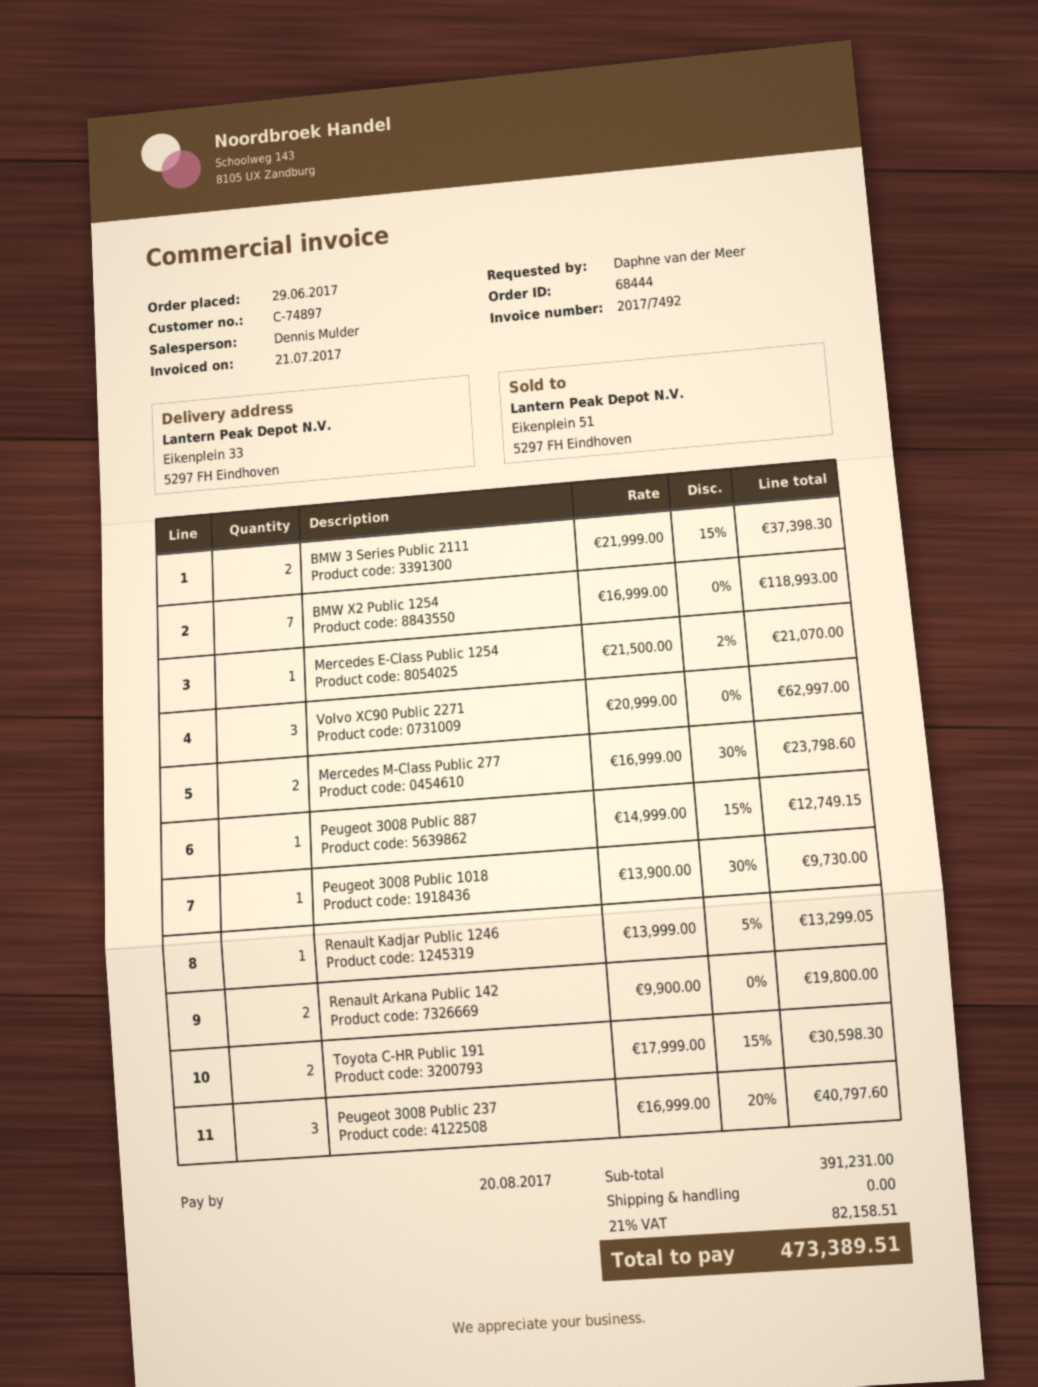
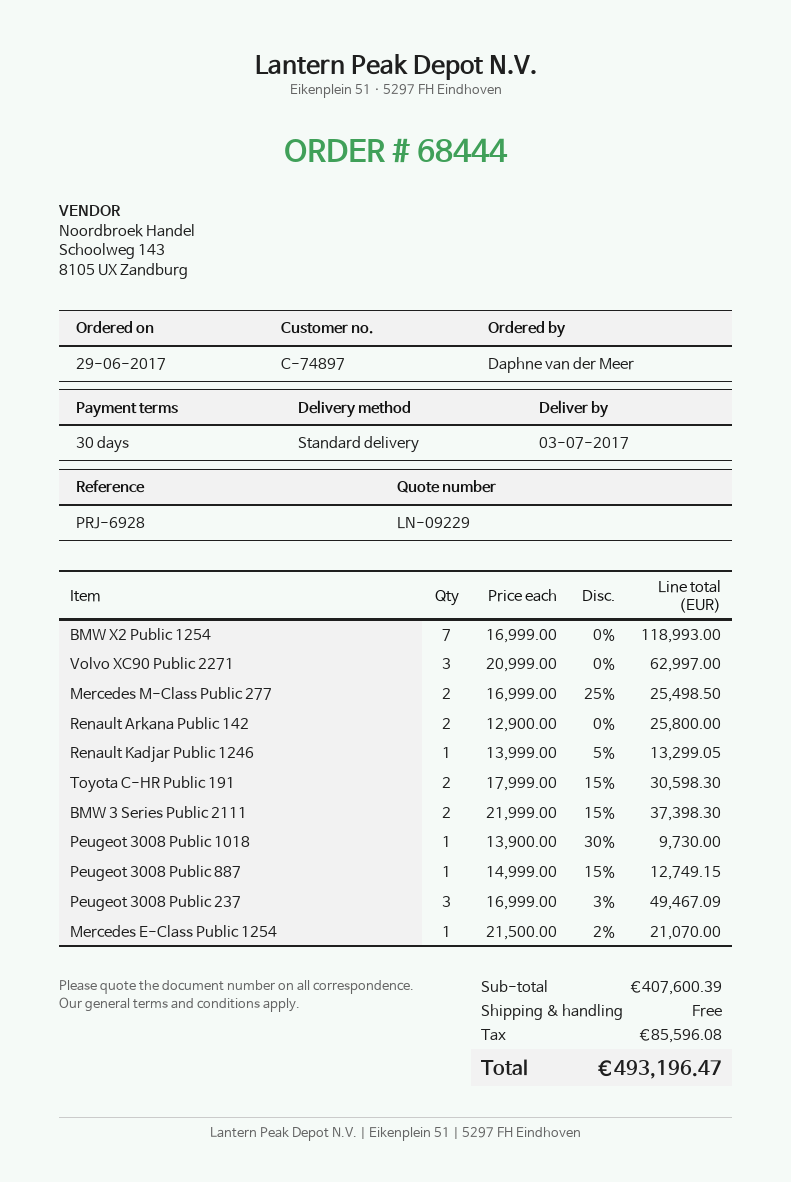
Mercedes M-Class Public 277: 2 x 16999.00 - 30% = 23798.60 -> 2 x 16999.00 - 25% = 25498.50
Renault Arkana Public 142: 2 x 9900.00 = 19800.00 -> 2 x 12900.00 = 25800.00
Peugeot 3008 Public 237: 3 x 16999.00 - 20% = 40797.60 -> 3 x 16999.00 - 3% = 49467.09
subtotal: 391231.00 -> 407600.39
tax: 82158.51 -> 85596.08
total: 473389.51 -> 493196.47

